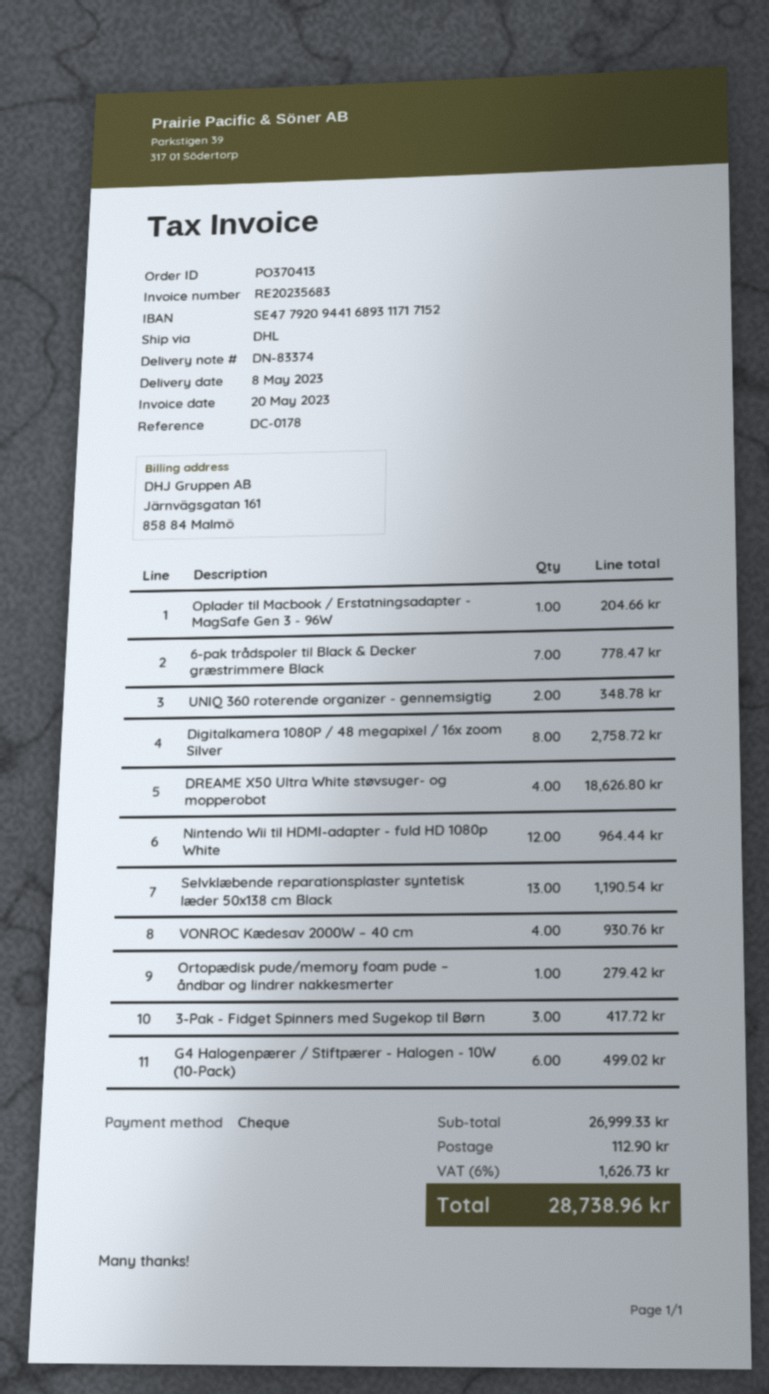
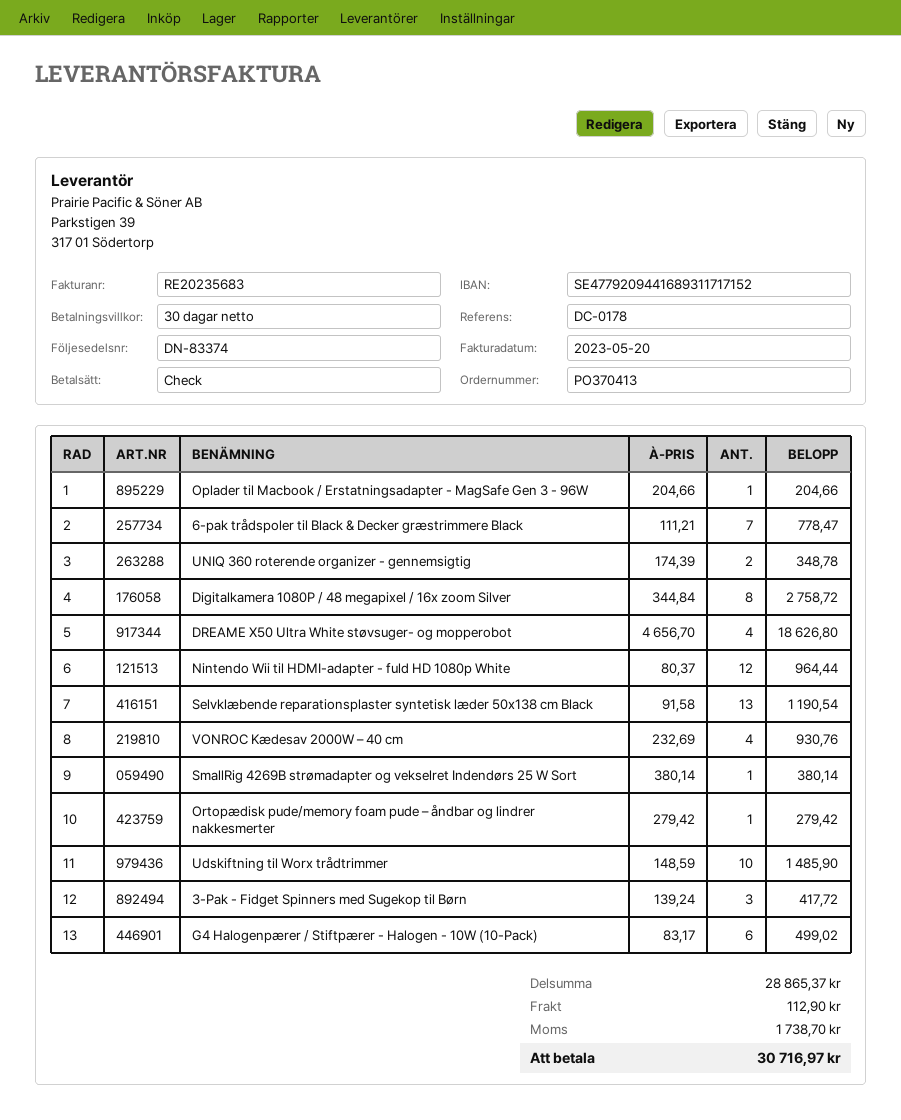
SmallRig 4269B strømadapter og vekselret Indendørs 25 W Sort: none -> 1 for 380.14
Udskiftning til Worx trådtrimmer: none -> 10 for 1485.90
subtotal: 26999.33 -> 28865.37
tax: 1626.73 -> 1738.70
total: 28738.96 -> 30716.97

